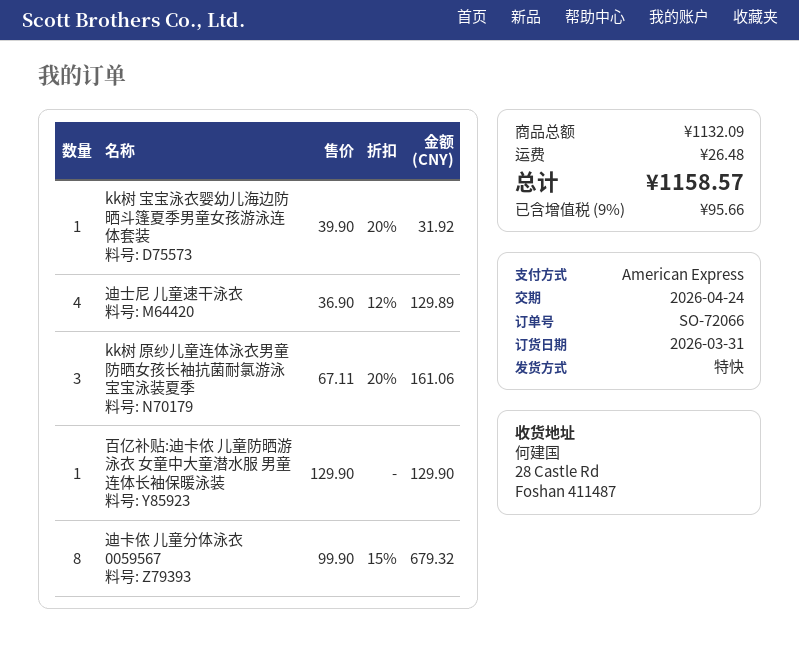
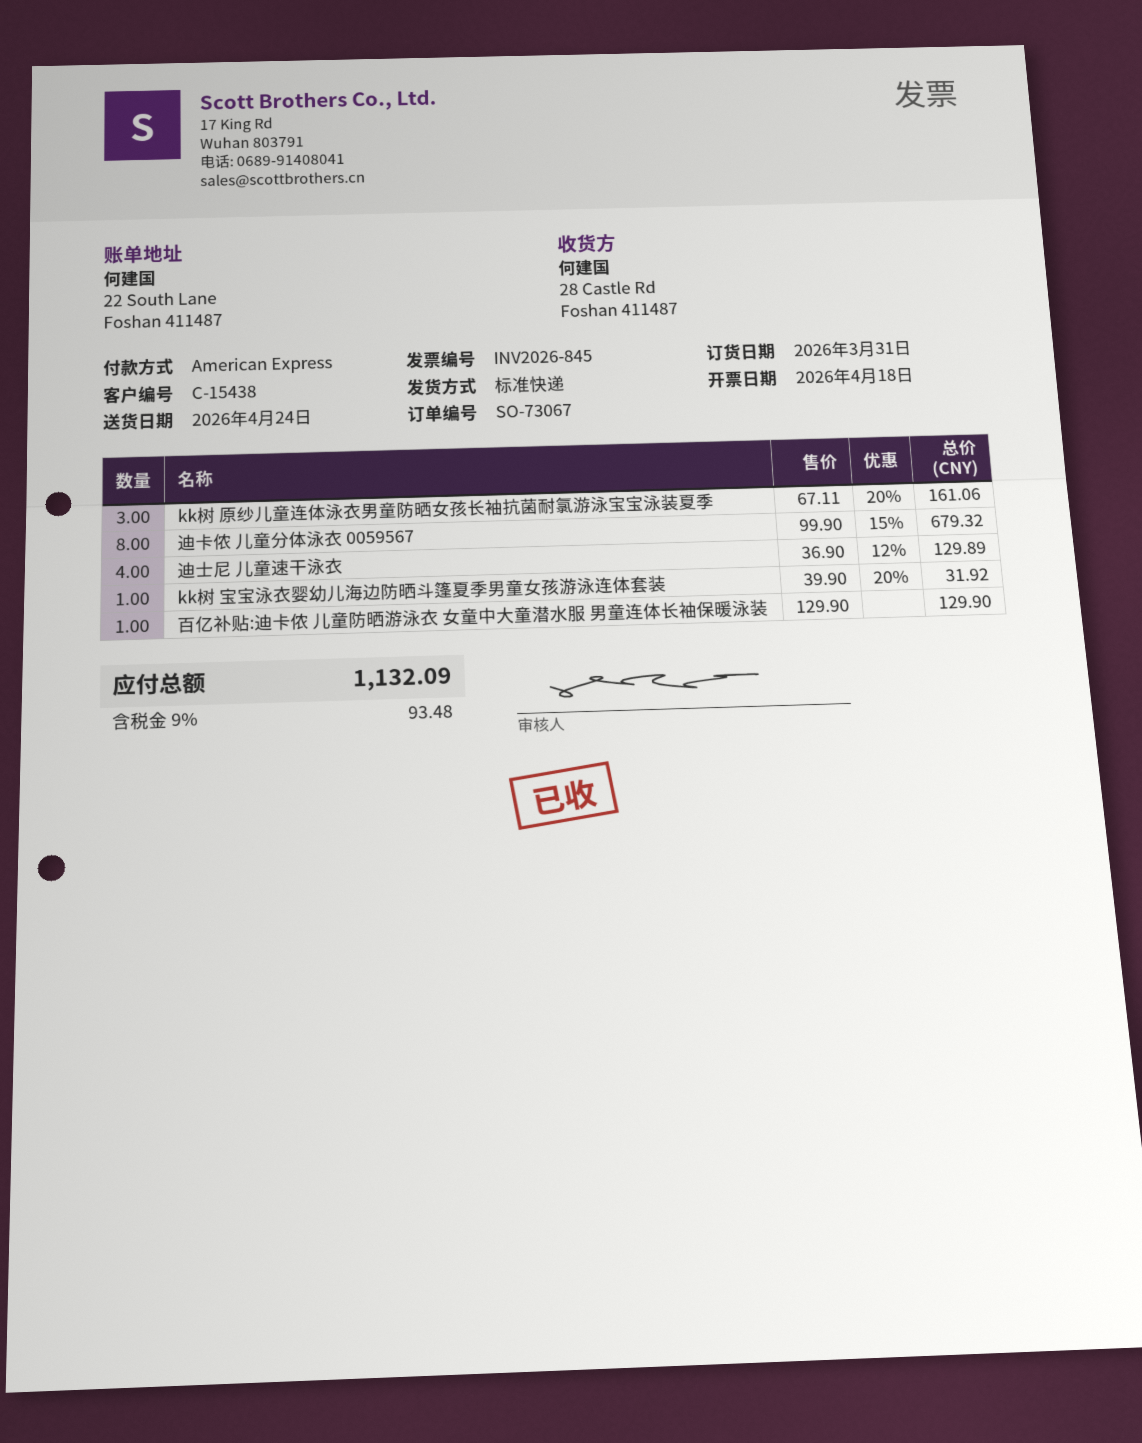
order number: SO-72066 -> SO-73067
shipping method: express -> standard
shipping: 26.48 -> none
tax: 9% = 95.66 -> 9% = 93.48
total: 1158.57 -> 1132.09

